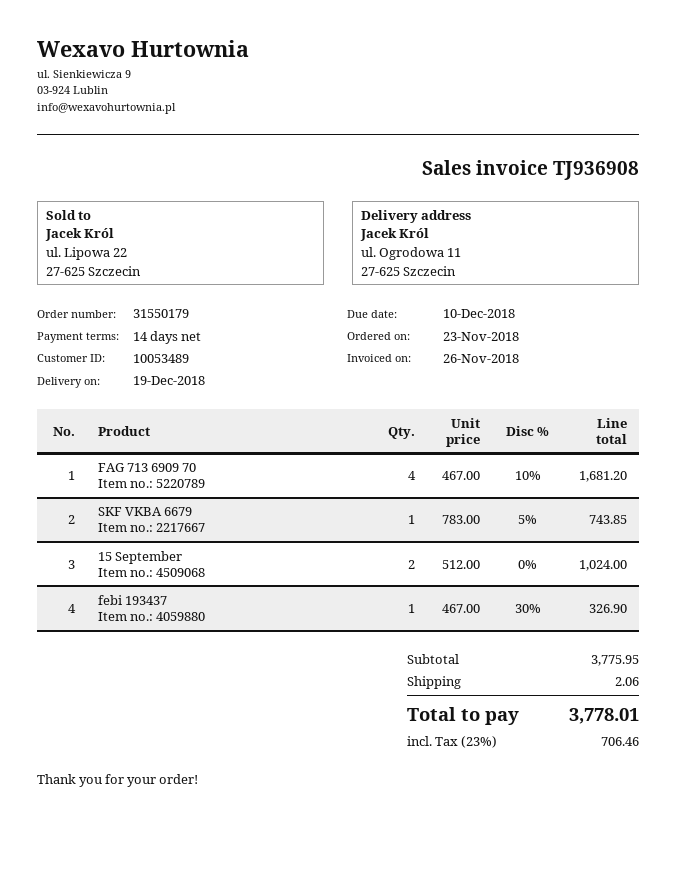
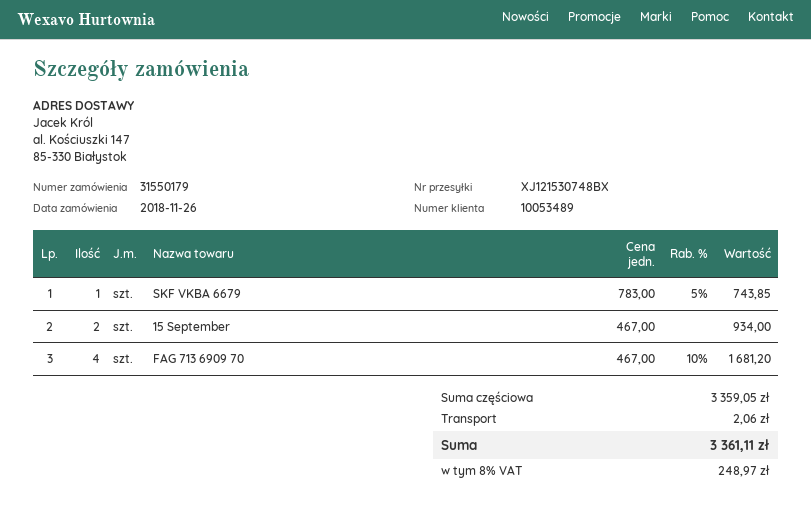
order date: 2018-11-23 -> 2018-11-26
ship to: ul. Ogrodowa 11, 27-625 Szczecin -> al. Kościuszki 147, 85-330 Białystok
15 September: 2 x 512.00 = 1024.00 -> 2 x 467.00 = 934.00
febi 193437: 1 x 467.00 - 30% = 326.90 -> none
subtotal: 3775.95 -> 3359.05
tax: 23% = 706.46 -> 8% = 248.97
total: 3778.01 -> 3361.11

